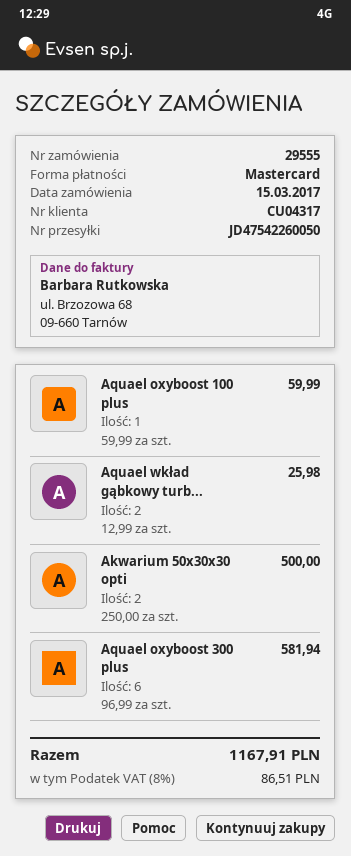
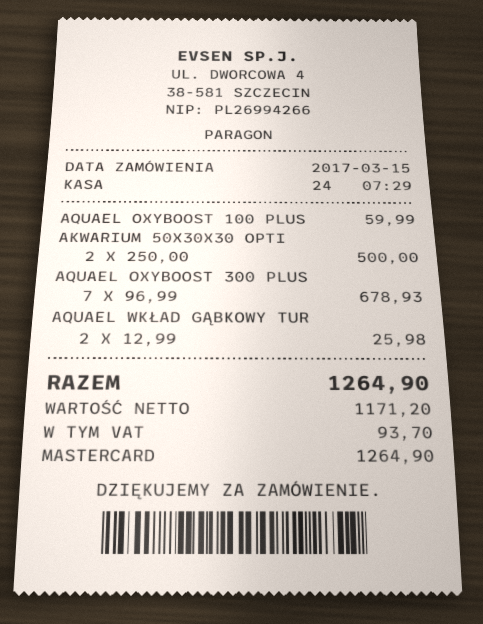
Aquael oxyboost 300 plus: 6 x 96.99 = 581.94 -> 7 x 96.99 = 678.93
tax: 86.51 -> 93.70
total: 1167.91 -> 1264.90

